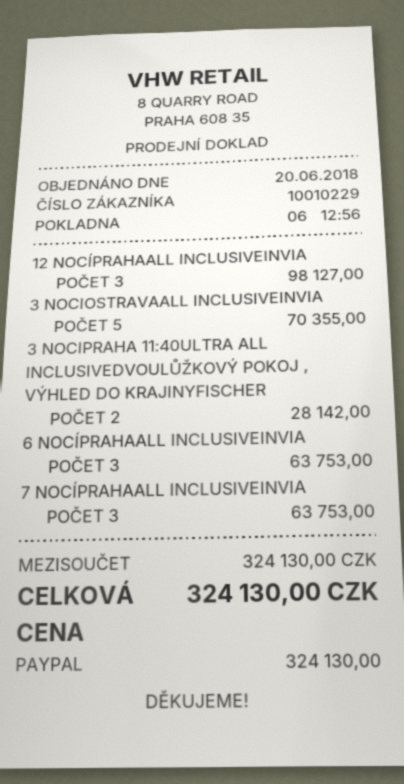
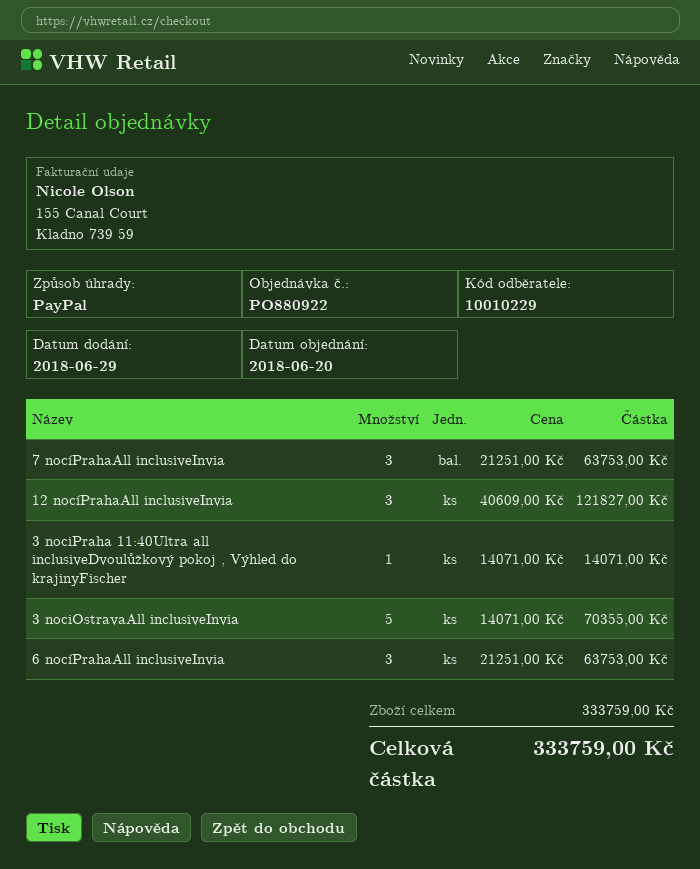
12 NOCÍPRAHAALL INCLUSIVEINVIA: 3 for 98127.00 -> 3 for 121827.00
3 NOCIPRAHA 11:40ULTRA ALL INCLUSIVEDVOULŮŽKOVÝ POKOJ , VÝHLED DO KRAJINYFISCHER: 2 for 28142.00 -> 1 for 14071.00
subtotal: 324130.00 -> 333759.00
total: 324130.00 -> 333759.00

